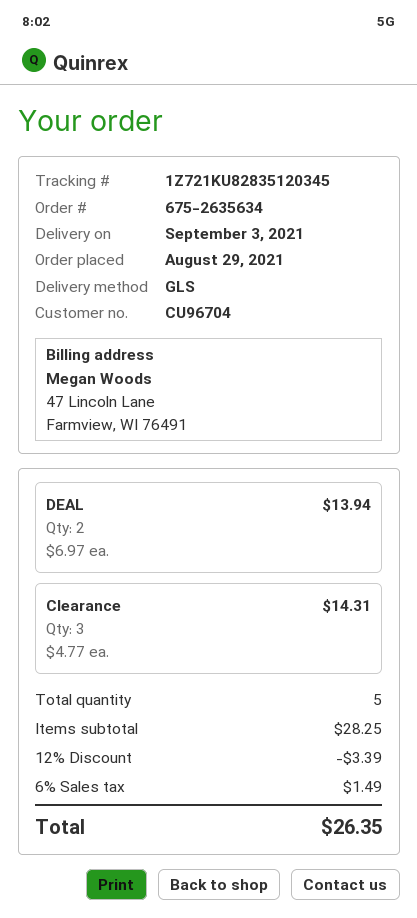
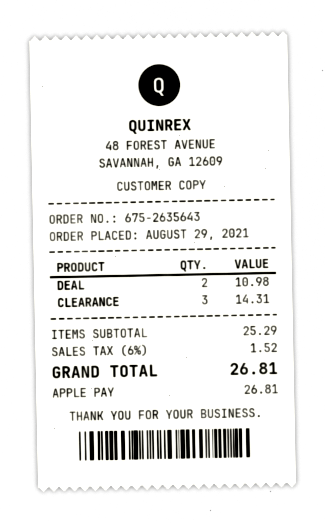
order number: 675-2635634 -> 675-2635643
DEAL: 2 for 13.94 -> 2 for 10.98
subtotal: 28.25 -> 25.29
discount: 12% = 3.39 -> none
tax: 6% = 1.49 -> 6% = 1.52
total: 26.35 -> 26.81

